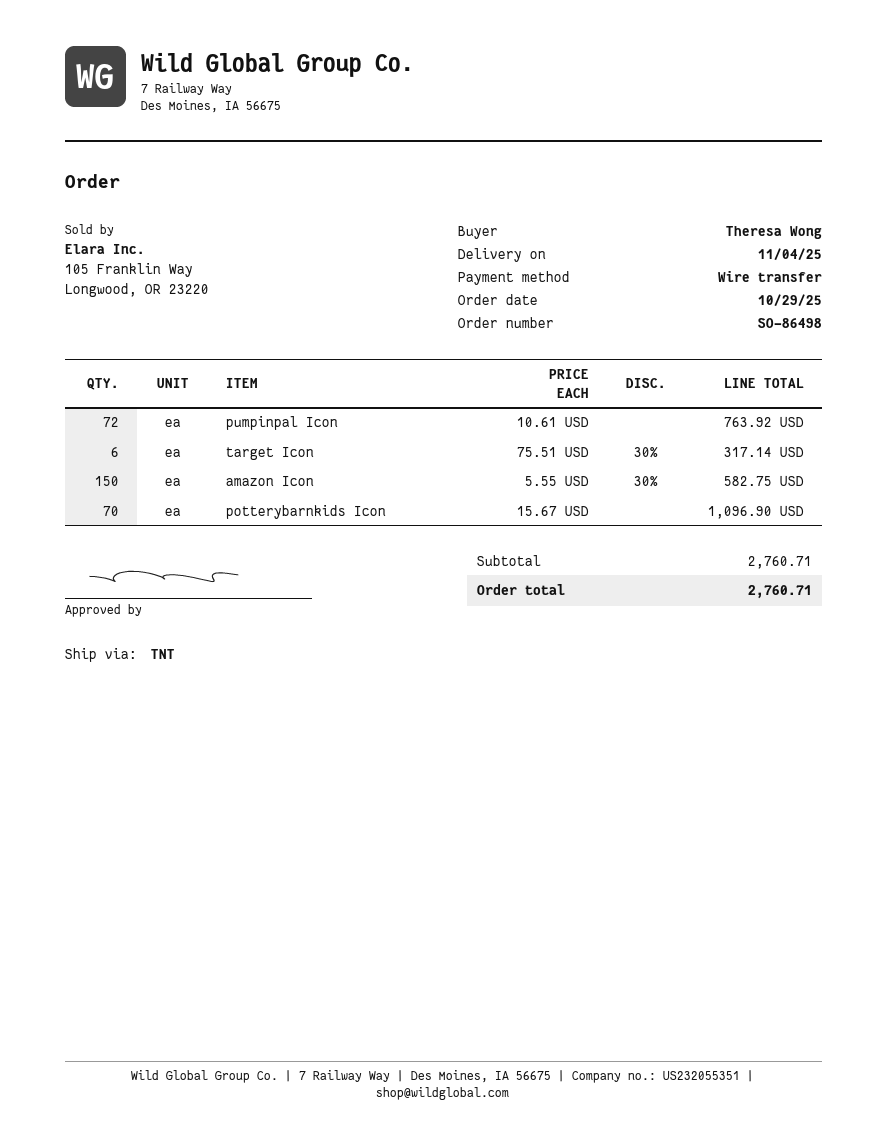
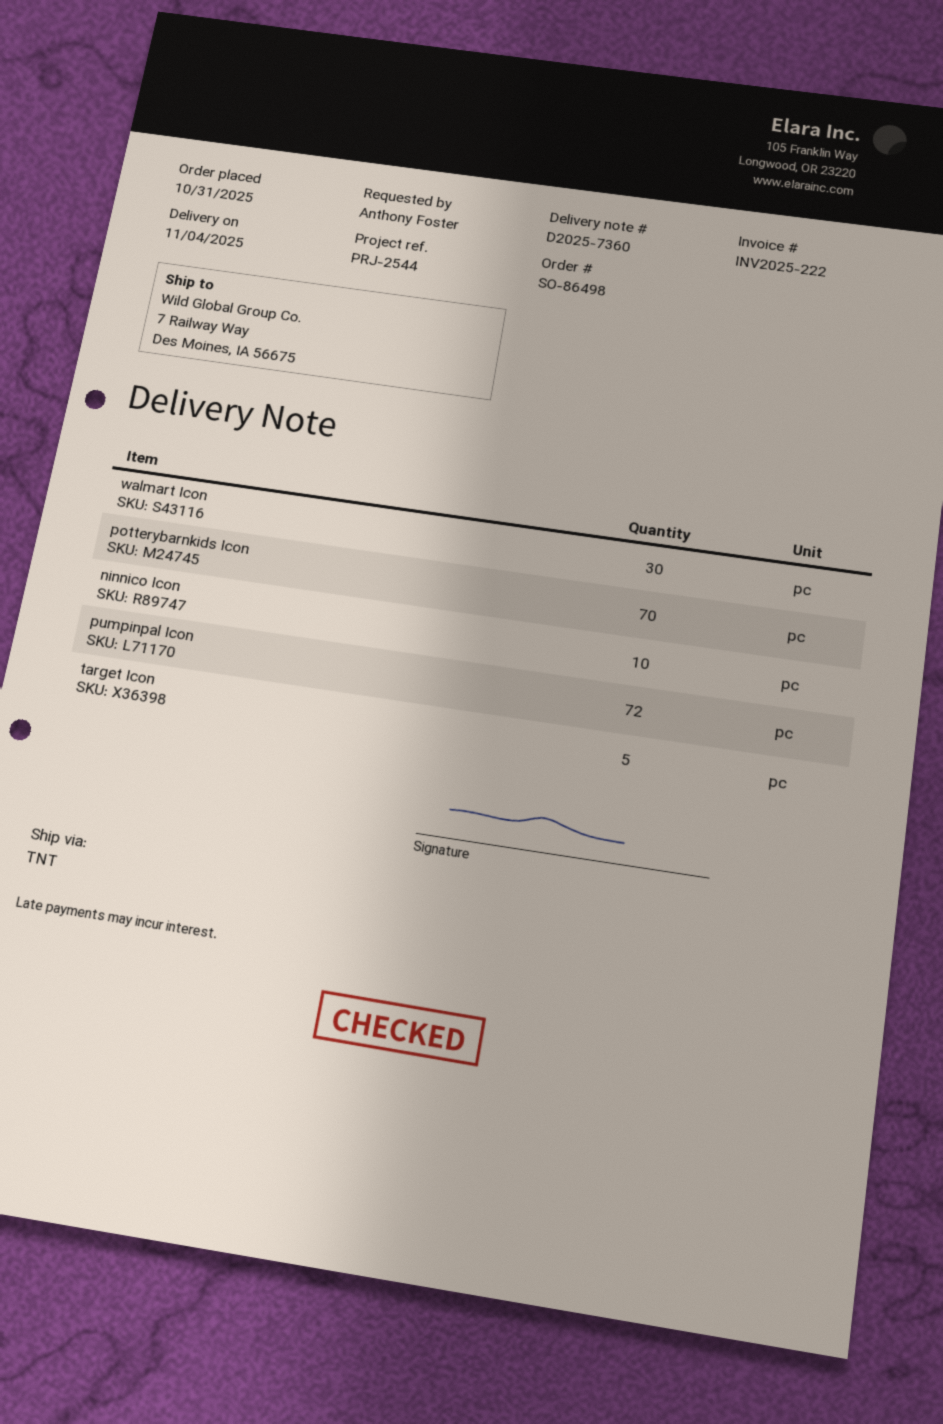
order date: 2025-10-29 -> 2025-10-31
ordered by: Theresa Wong -> Anthony Foster
target Icon: 6 -> 5
amazon Icon: 150 -> none
walmart Icon: none -> 30
ninnico Icon: none -> 10

